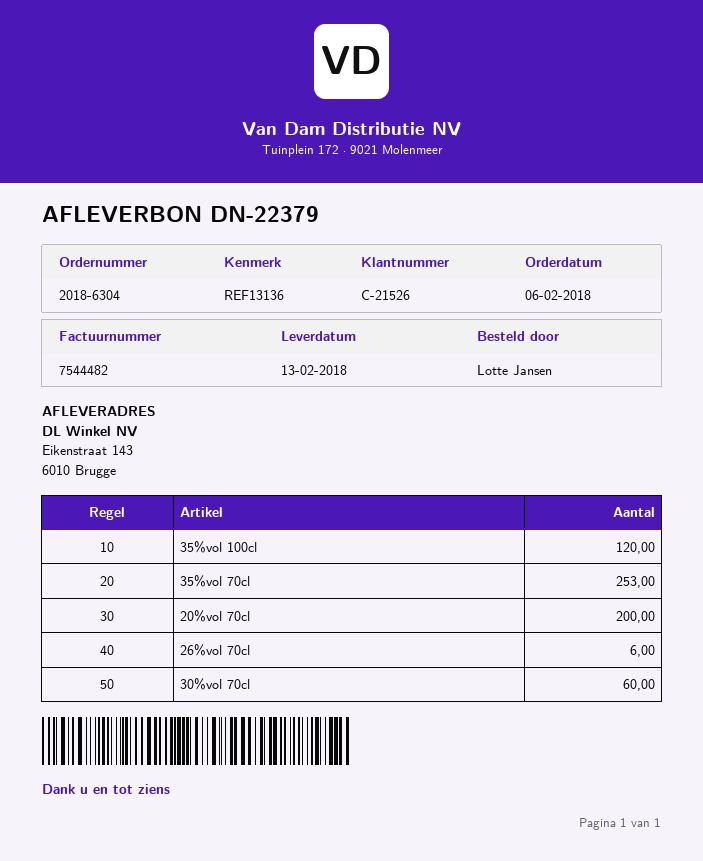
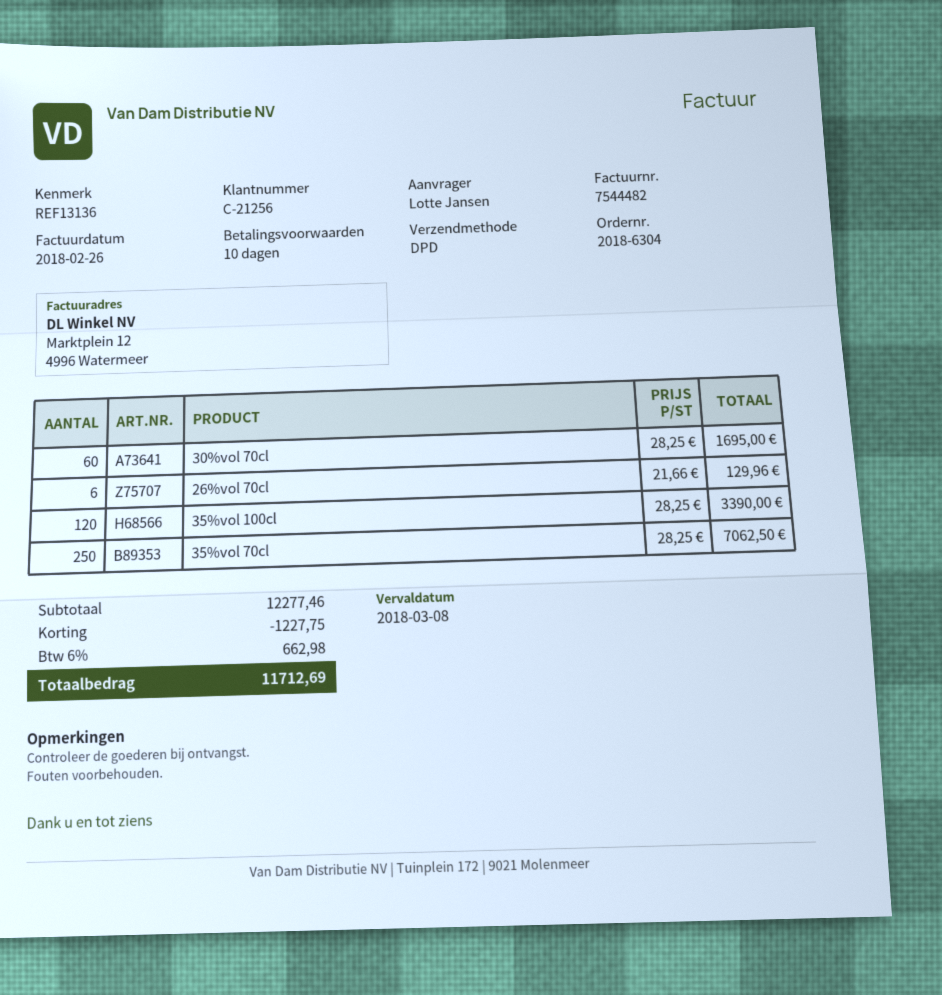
customer number: C-21526 -> C-21256
35%vol 70cl: 253 -> 250
20%vol 70cl: 200 -> none

